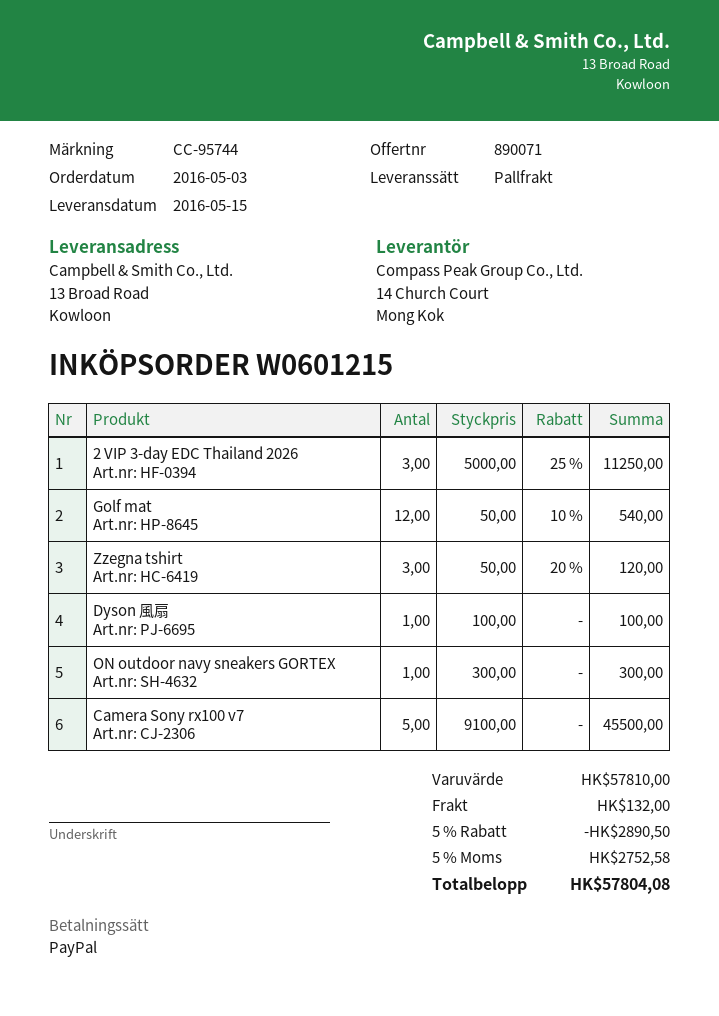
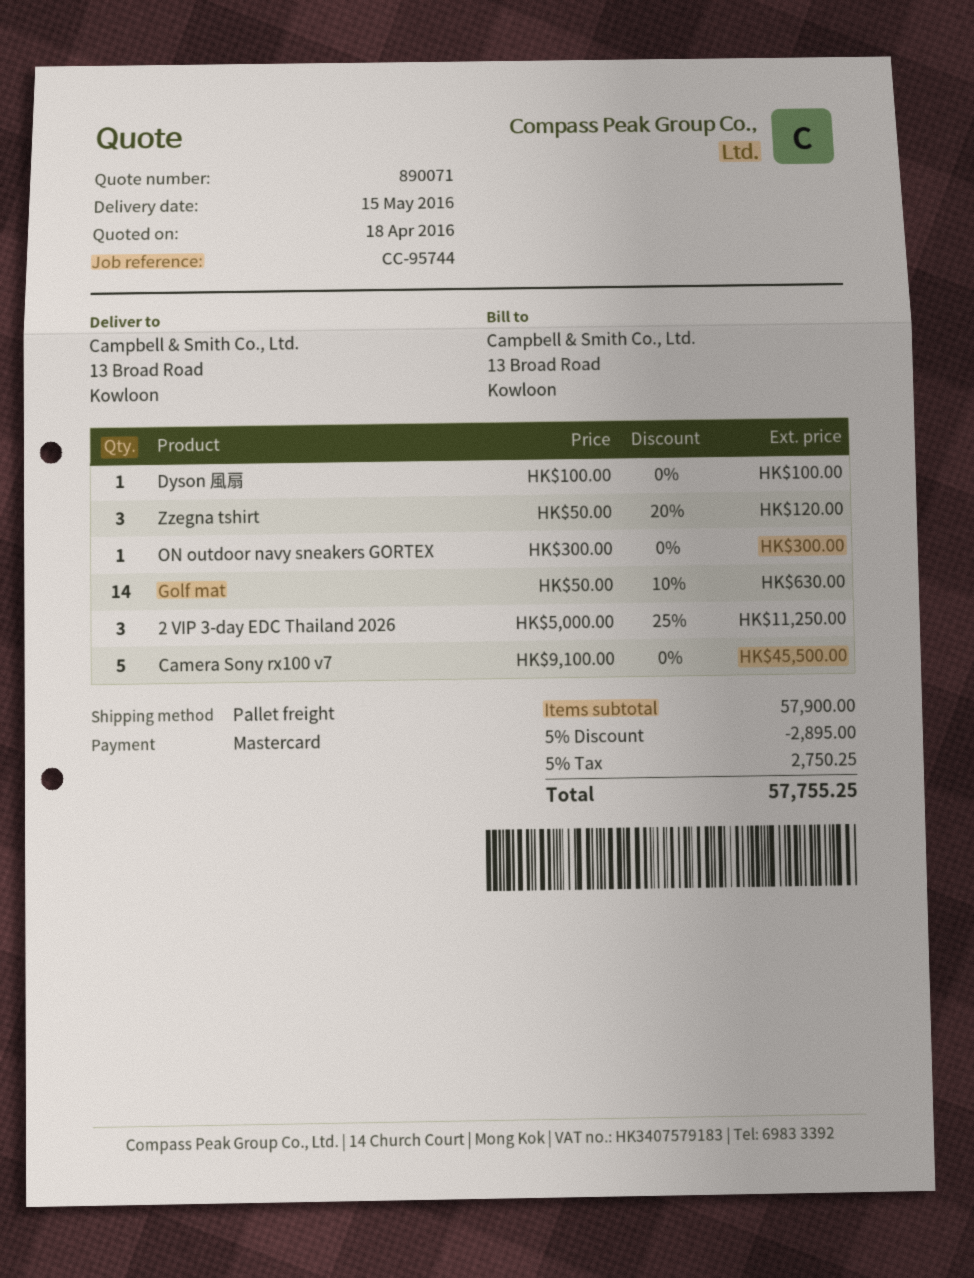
payment method: PayPal -> Mastercard
Golf mat: 12 x 50.00 - 10% = 540.00 -> 14 x 50.00 - 10% = 630.00
subtotal: 57810.00 -> 57900.00
discount: 5% = 2890.50 -> 5% = 2895.00
shipping: 132.00 -> none
tax: 5% = 2752.58 -> 5% = 2750.25
total: 57804.08 -> 57755.25

